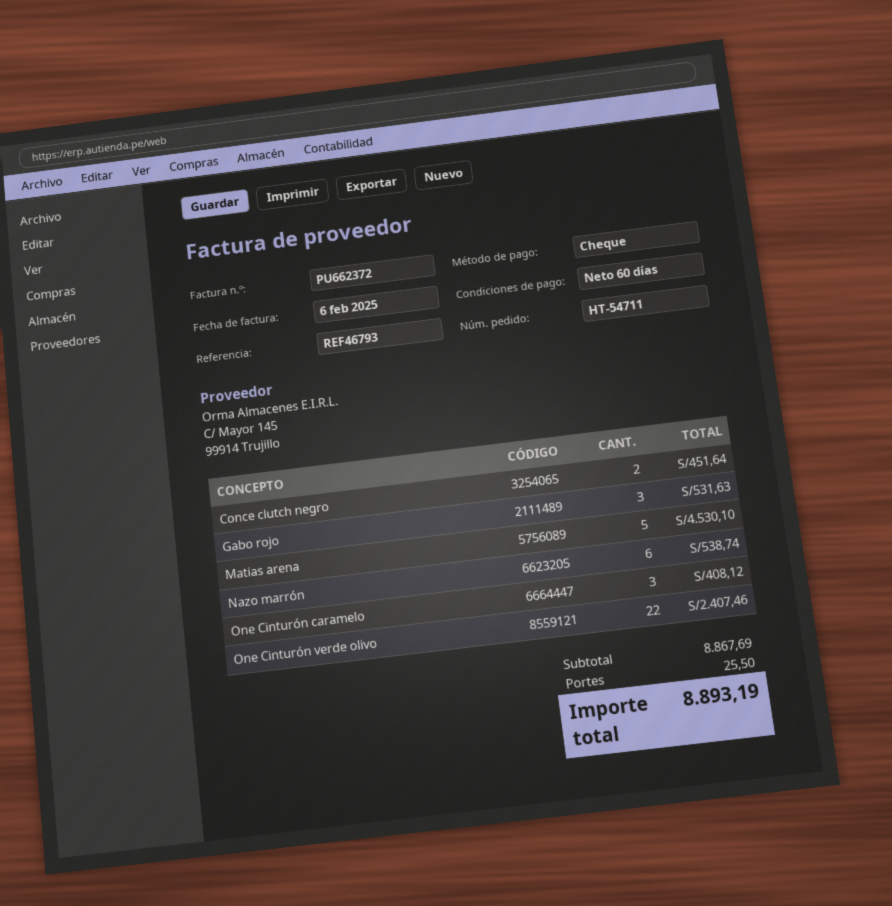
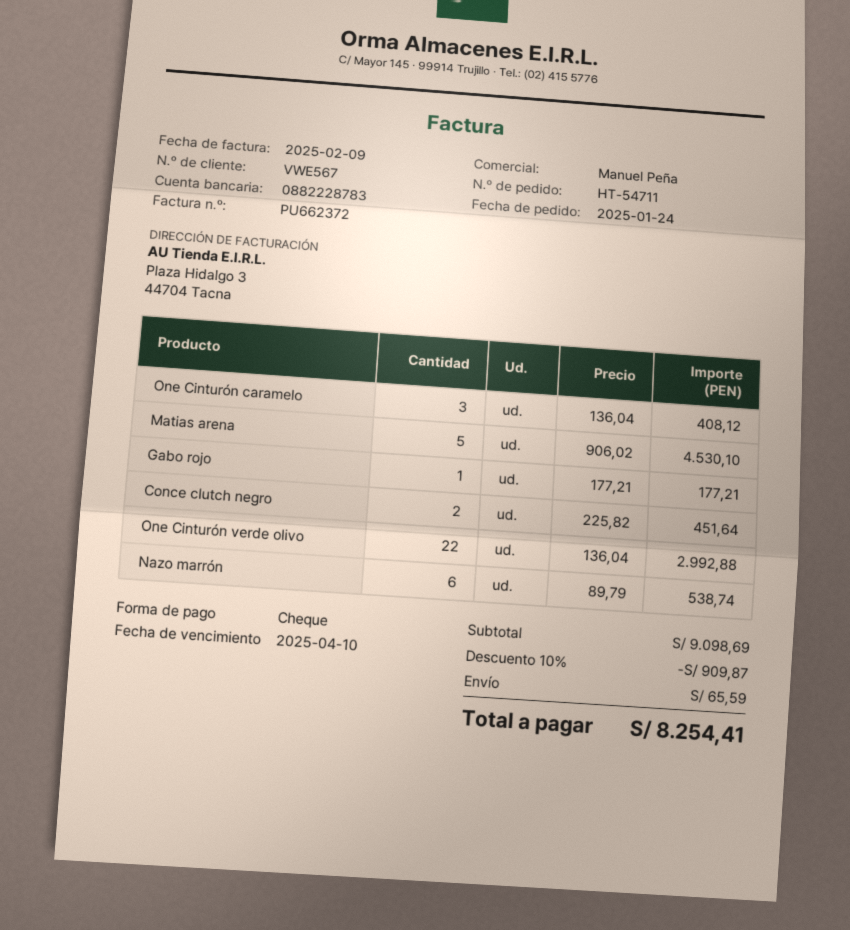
invoice date: 2025-02-06 -> 2025-02-09
Gabo rojo: 3 for 531.63 -> 1 for 177.21
One Cinturón verde olivo: 22 for 2407.46 -> 22 for 2992.88
subtotal: 8867.69 -> 9098.69
discount: none -> 10% = 909.87
shipping: 25.50 -> 65.59
total: 8893.19 -> 8254.41

